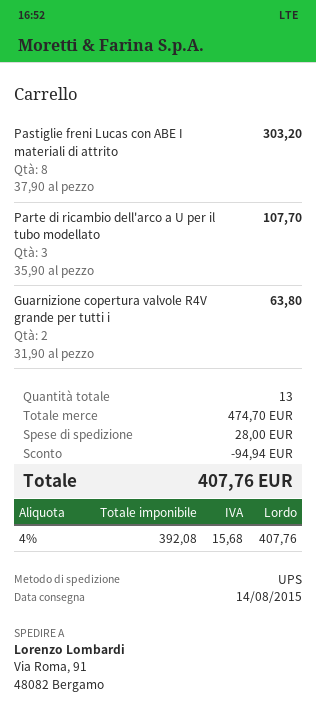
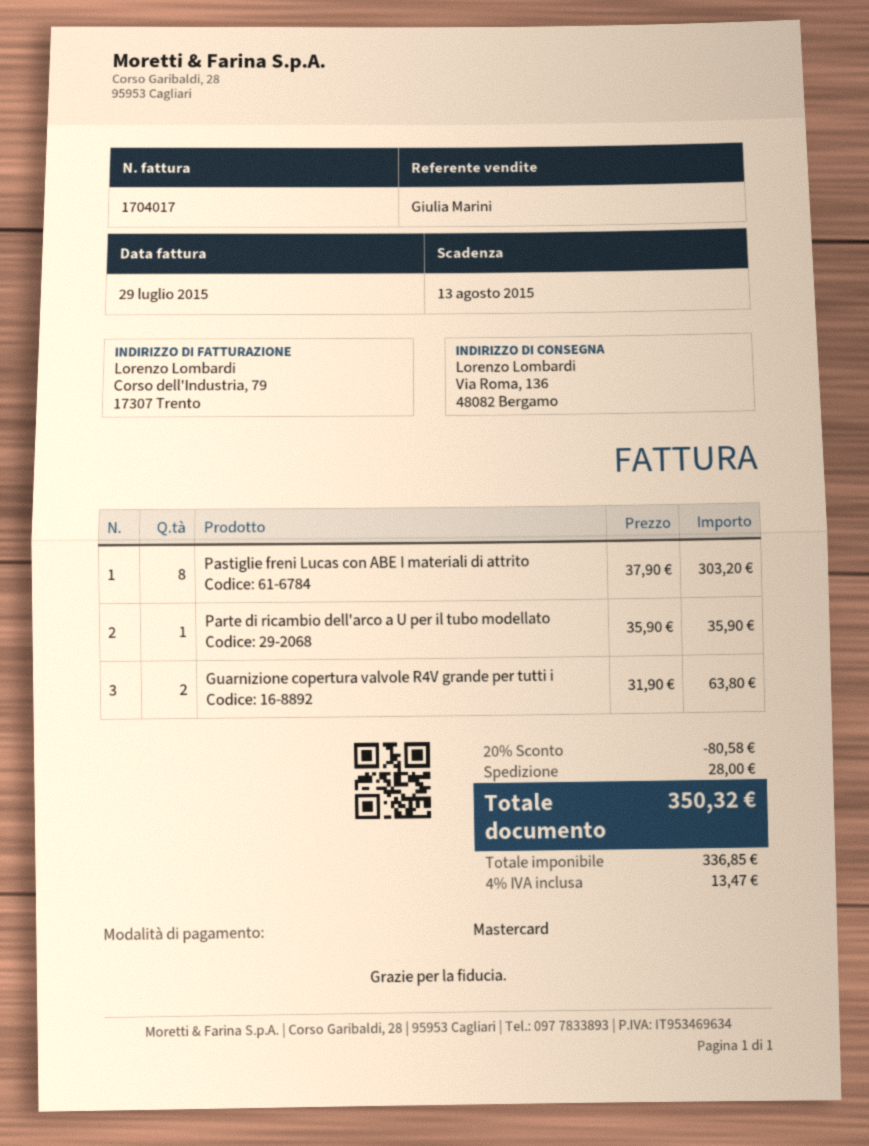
ship to: Via Roma, 91, 48082 Bergamo -> Via Roma, 136, 48082 Bergamo
Parte di ricambio dell'arco a U per il tubo modellato: 3 x 35.90 = 107.70 -> 1 x 35.90 = 35.90
discount: 94.94 -> 80.58
net: 392.08 -> 336.85
tax: 4% = 15.68 -> 4% = 13.47
total: 407.76 -> 350.32

